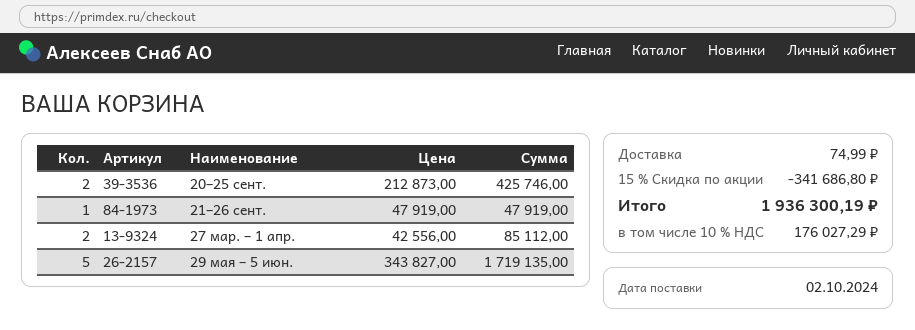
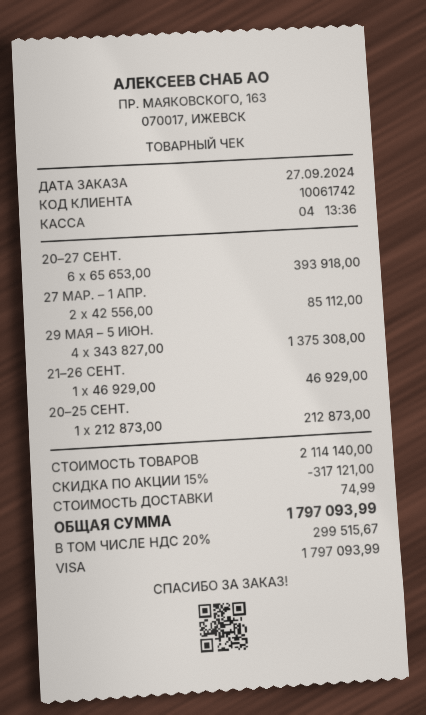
20–25 сент.: 2 x 212873.00 = 425746.00 -> 1 x 212873.00 = 212873.00
21–26 сент.: 1 x 47919.00 = 47919.00 -> 1 x 46929.00 = 46929.00
29 мая – 5 июн.: 5 x 343827.00 = 1719135.00 -> 4 x 343827.00 = 1375308.00
20–27 СЕНТ.: none -> 6 x 65653.00 = 393918.00
discount: 15% = 341686.80 -> 15% = 317121.00
tax: 10% = 176027.29 -> 20% = 299515.67
total: 1936300.19 -> 1797093.99

